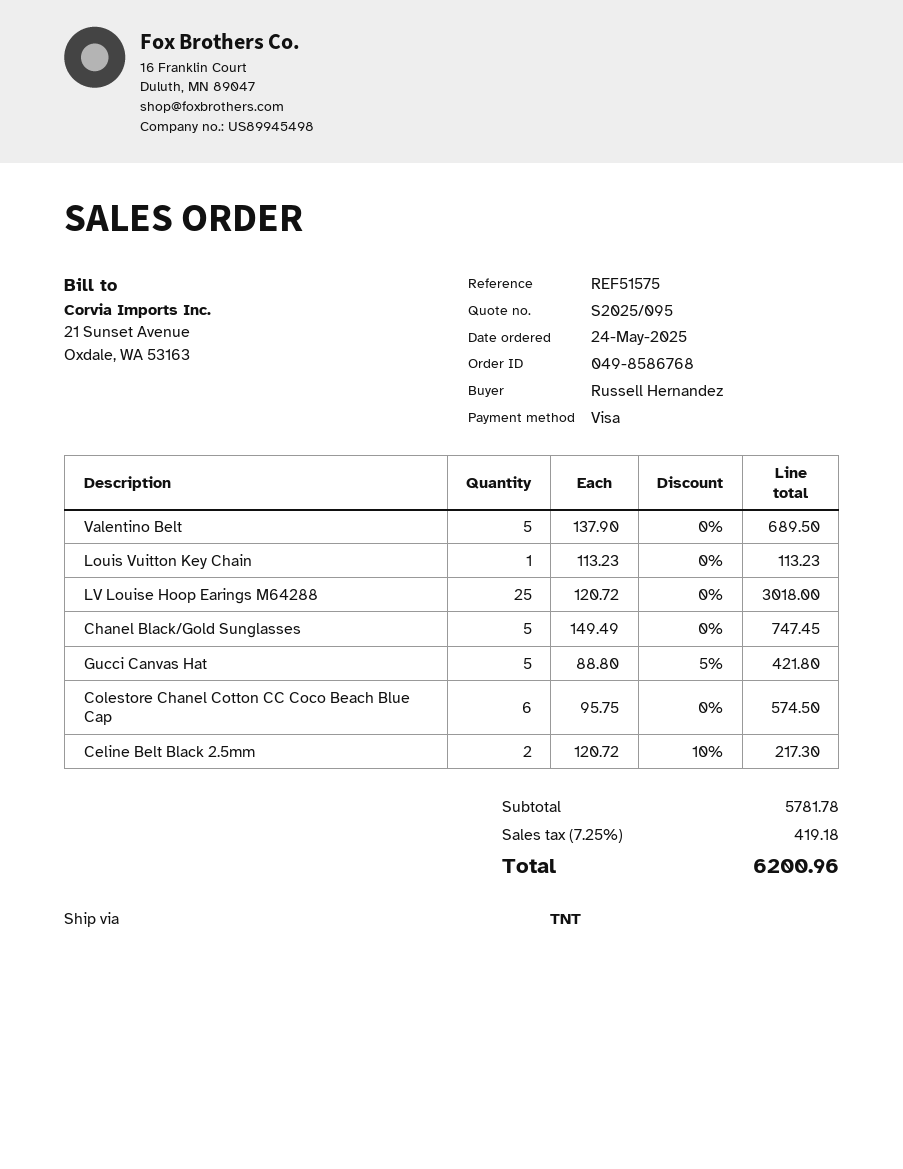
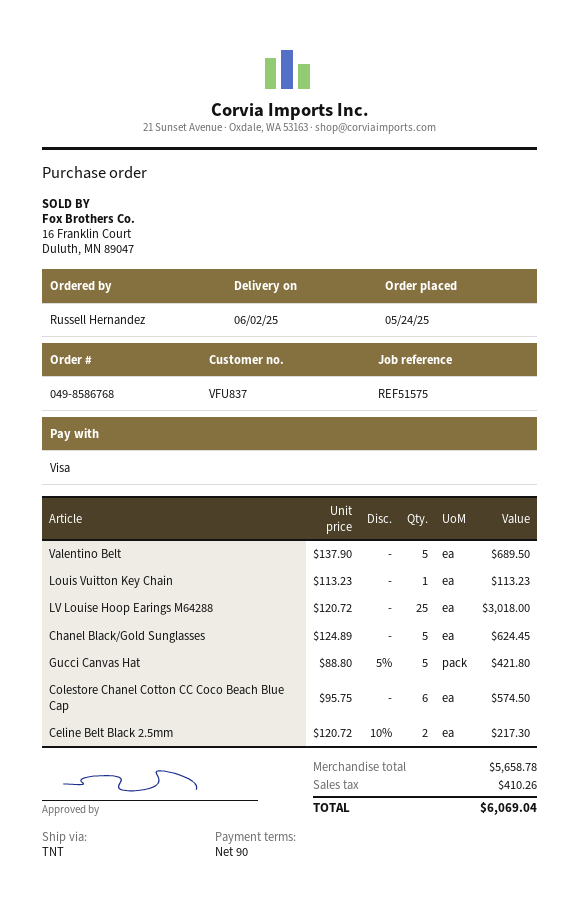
Chanel Black/Gold Sunglasses: 5 x 149.49 = 747.45 -> 5 x 124.89 = 624.45
subtotal: 5781.78 -> 5658.78
tax: 419.18 -> 410.26
total: 6200.96 -> 6069.04

